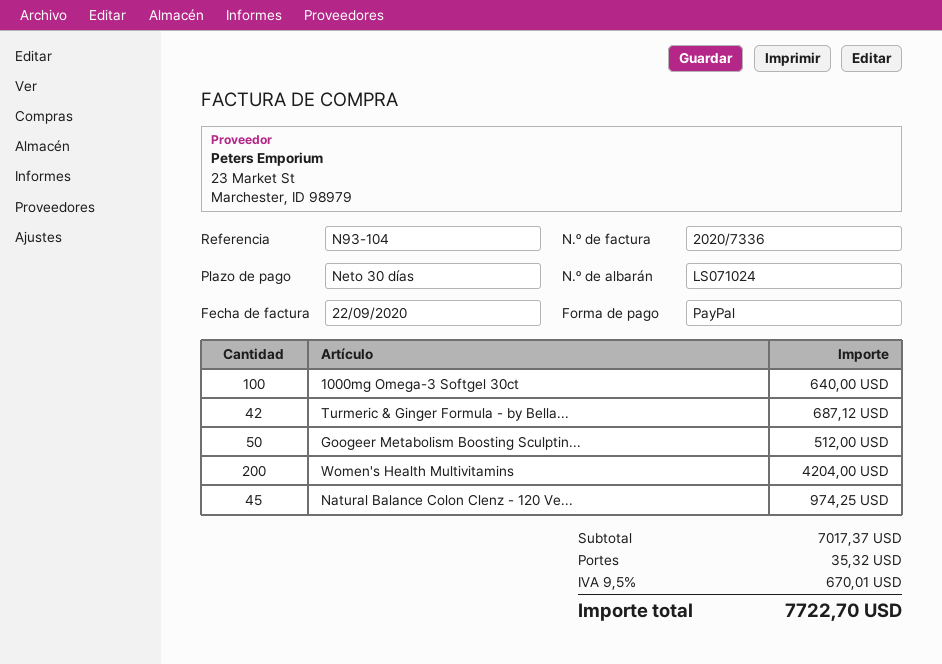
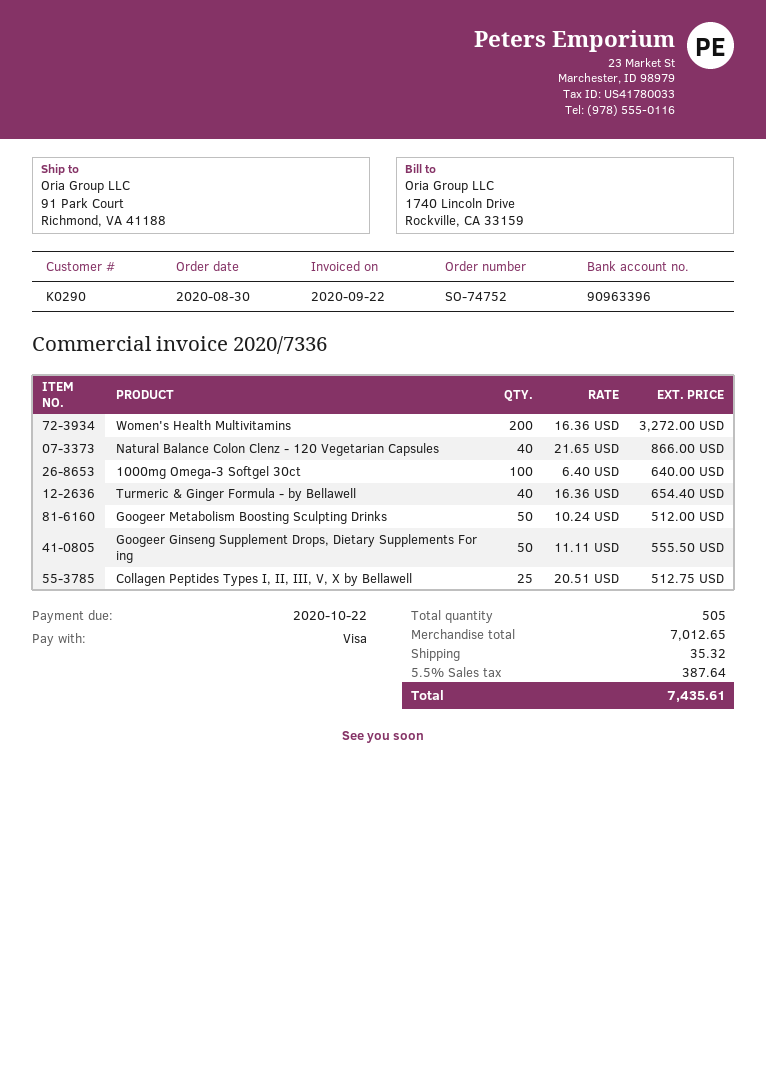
payment method: PayPal -> Visa
Turmeric & Ginger Formula - by Bella...: 42 for 687.12 -> 40 for 654.40
Women's Health Multivitamins: 200 for 4204.00 -> 200 for 3272.00
Natural Balance Colon Clenz - 120 Ve...: 45 for 974.25 -> 40 for 866.00
Googeer Ginseng Supplement Drops, Dietary Supplements For ing: none -> 50 for 555.50
Collagen Peptides Types I, II, III, V, X by Bellawell: none -> 25 for 512.75
subtotal: 7017.37 -> 7012.65
tax: 9.5% = 670.01 -> 5.5% = 387.64
total: 7722.70 -> 7435.61

